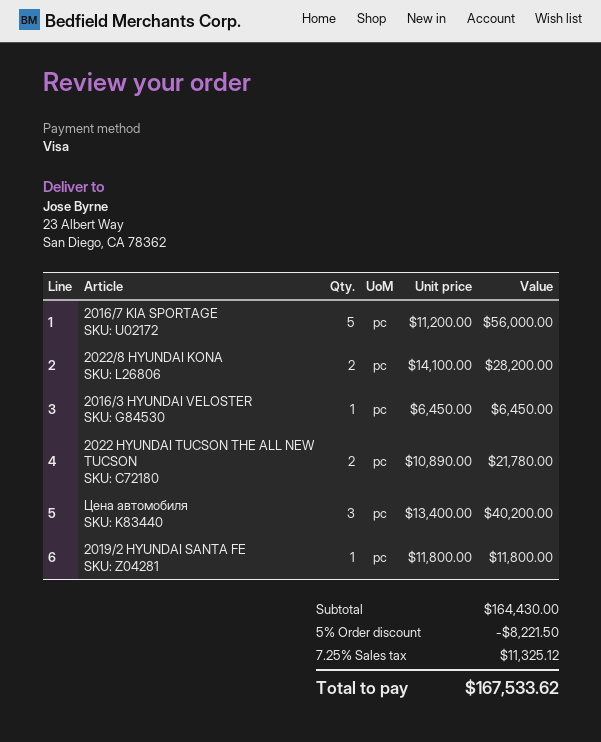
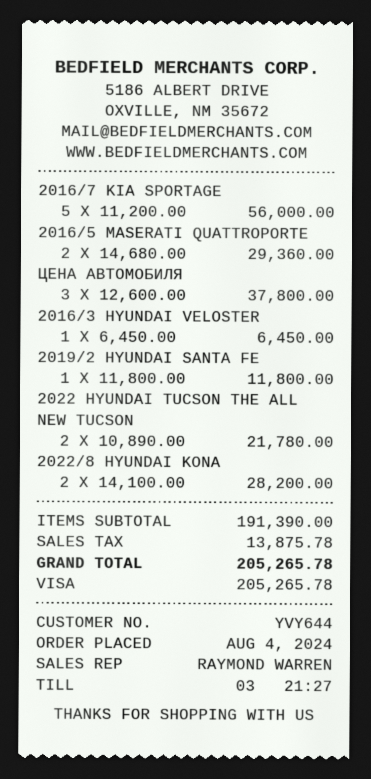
Цена автомобиля: 3 x 13400.00 = 40200.00 -> 3 x 12600.00 = 37800.00
2016/5 MASERATI QUATTROPORTE: none -> 2 x 14680.00 = 29360.00
subtotal: 164430.00 -> 191390.00
discount: 5% = 8221.50 -> none
tax: 11325.12 -> 13875.78
total: 167533.62 -> 205265.78

